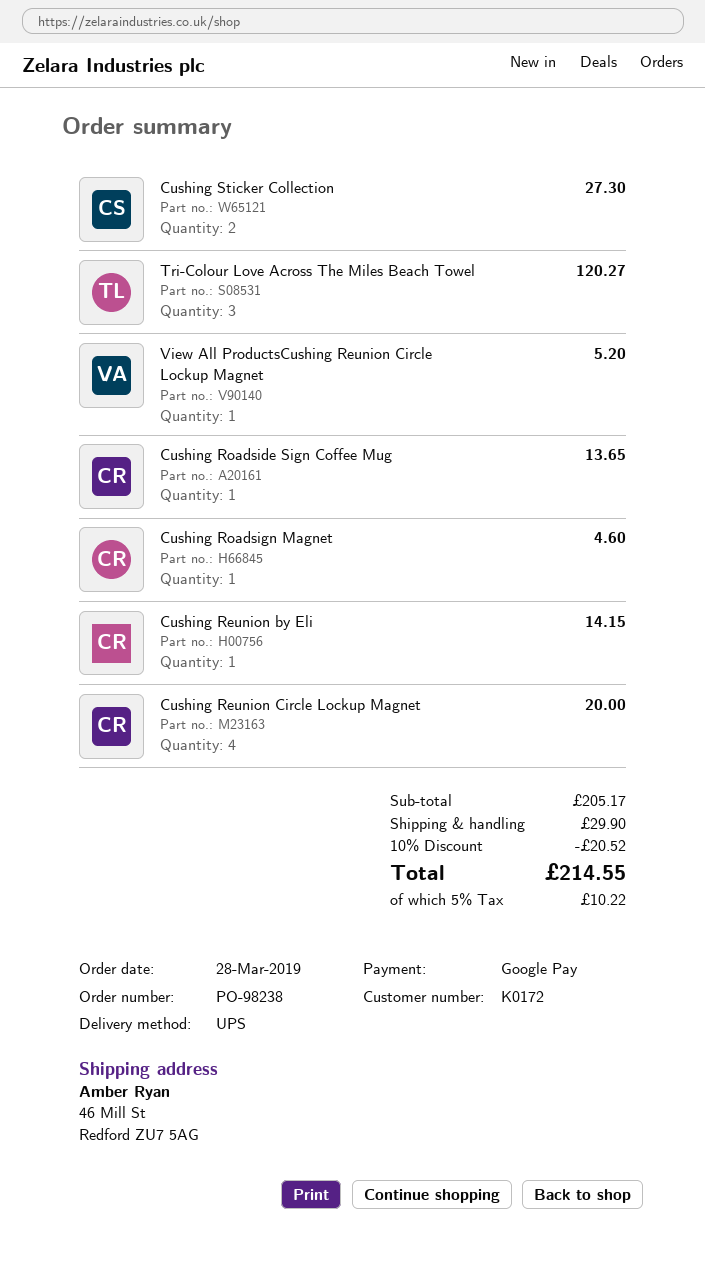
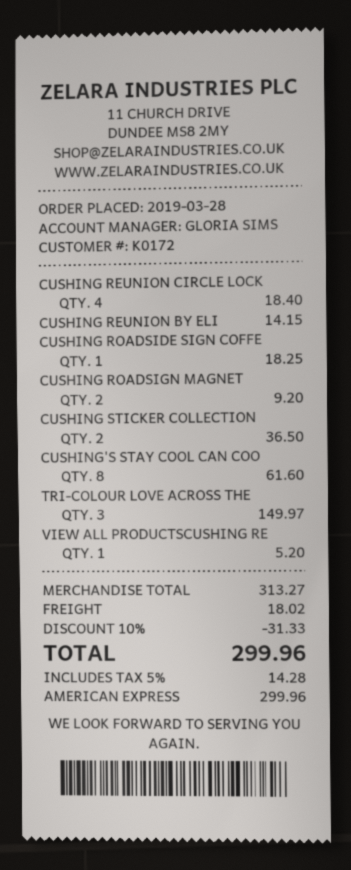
payment method: Google Pay -> American Express
Cushing Sticker Collection: 2 for 27.30 -> 2 for 36.50
Tri-Colour Love Across The Miles Beach Towel: 3 for 120.27 -> 3 for 149.97
Cushing Roadside Sign Coffee Mug: 1 for 13.65 -> 1 for 18.25
Cushing Roadsign Magnet: 1 for 4.60 -> 2 for 9.20
Cushing Reunion Circle Lockup Magnet: 4 for 20.00 -> 4 for 18.40
CUSHING'S STAY COOL CAN COO: none -> 8 for 61.60
subtotal: 205.17 -> 313.27
discount: 10% = 20.52 -> 10% = 31.33
shipping: 29.90 -> 18.02
tax: 5% = 10.22 -> 5% = 14.28
total: 214.55 -> 299.96

